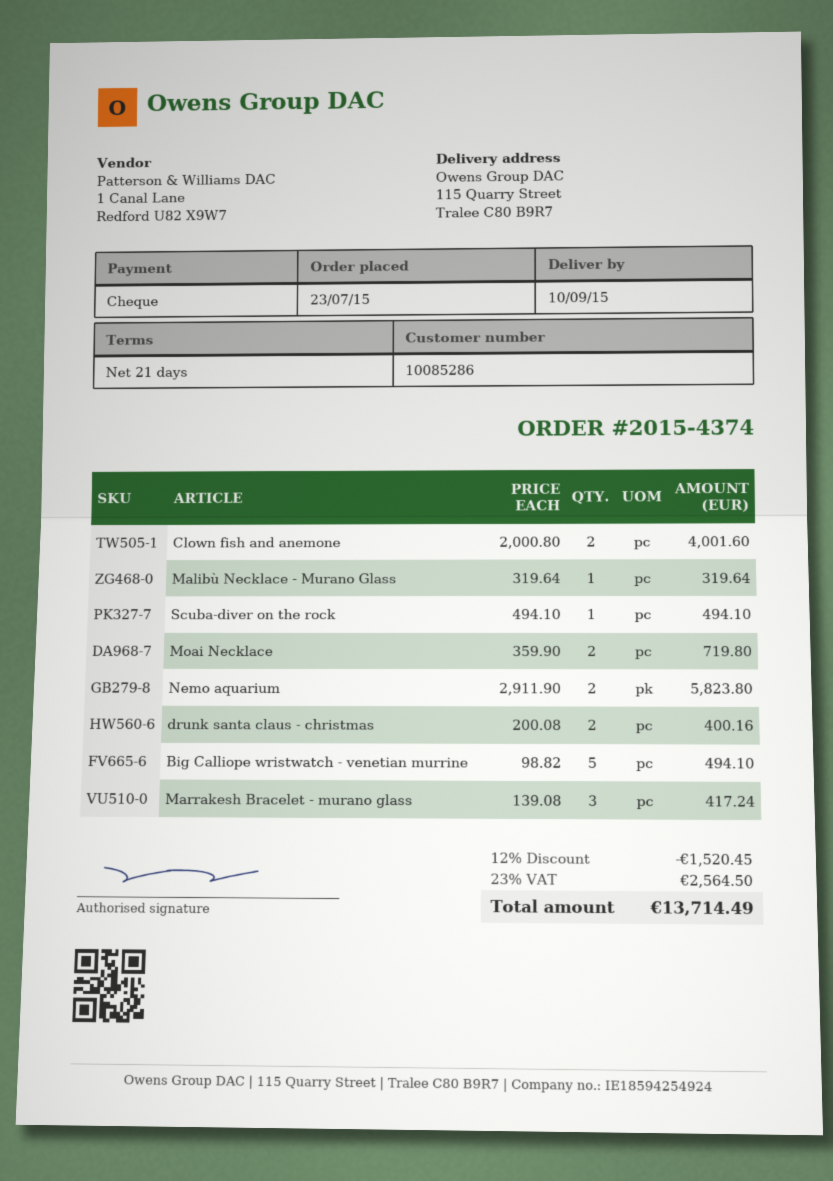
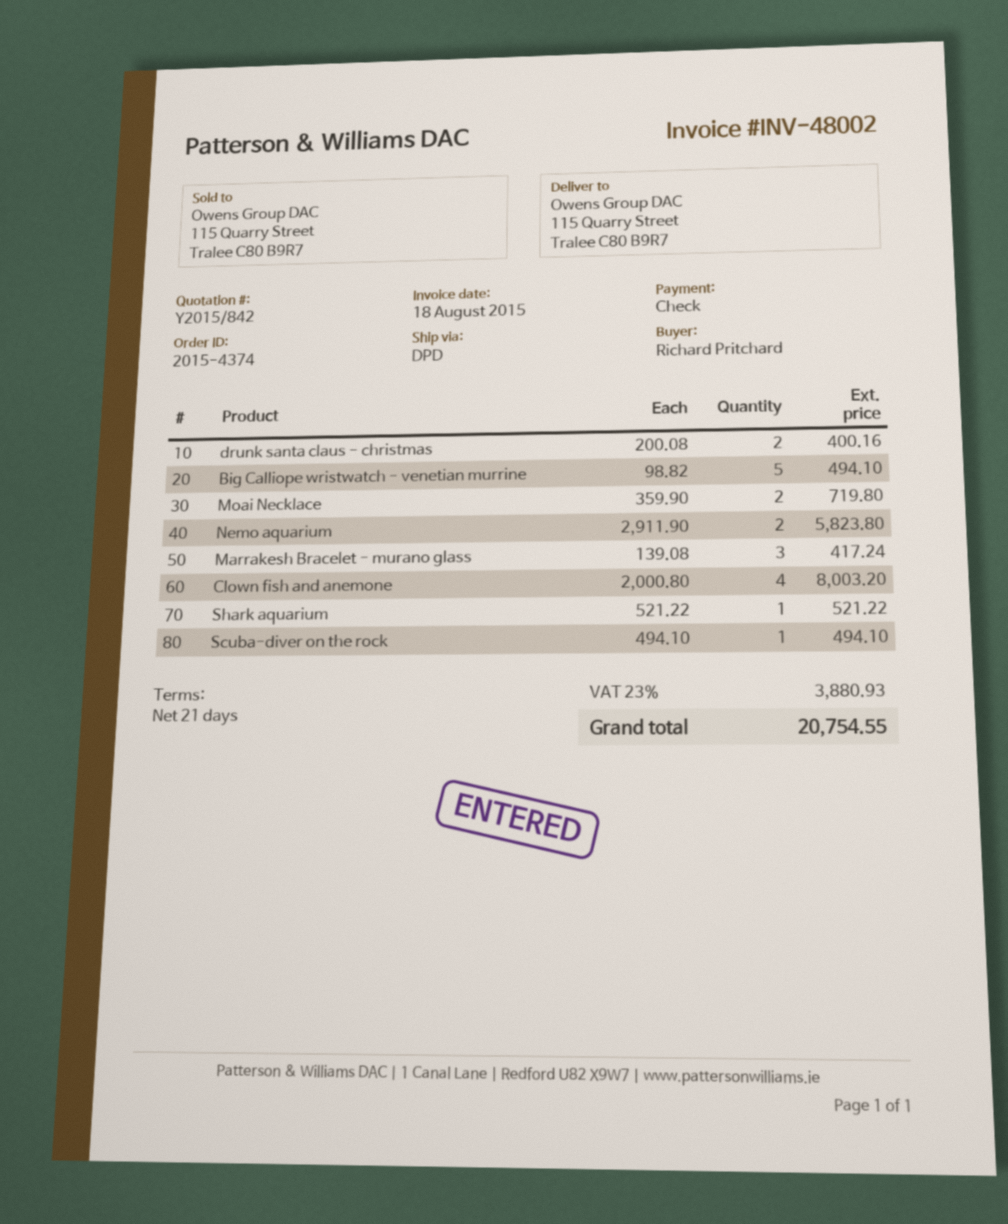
Clown fish and anemone: 2 x 2000.80 = 4001.60 -> 4 x 2000.80 = 8003.20
Malibù Necklace - Murano Glass: 1 x 319.64 = 319.64 -> none
Shark aquarium: none -> 1 x 521.22 = 521.22
discount: 12% = 1520.45 -> none
tax: 23% = 2564.50 -> 23% = 3880.93
total: 13714.49 -> 20754.55

